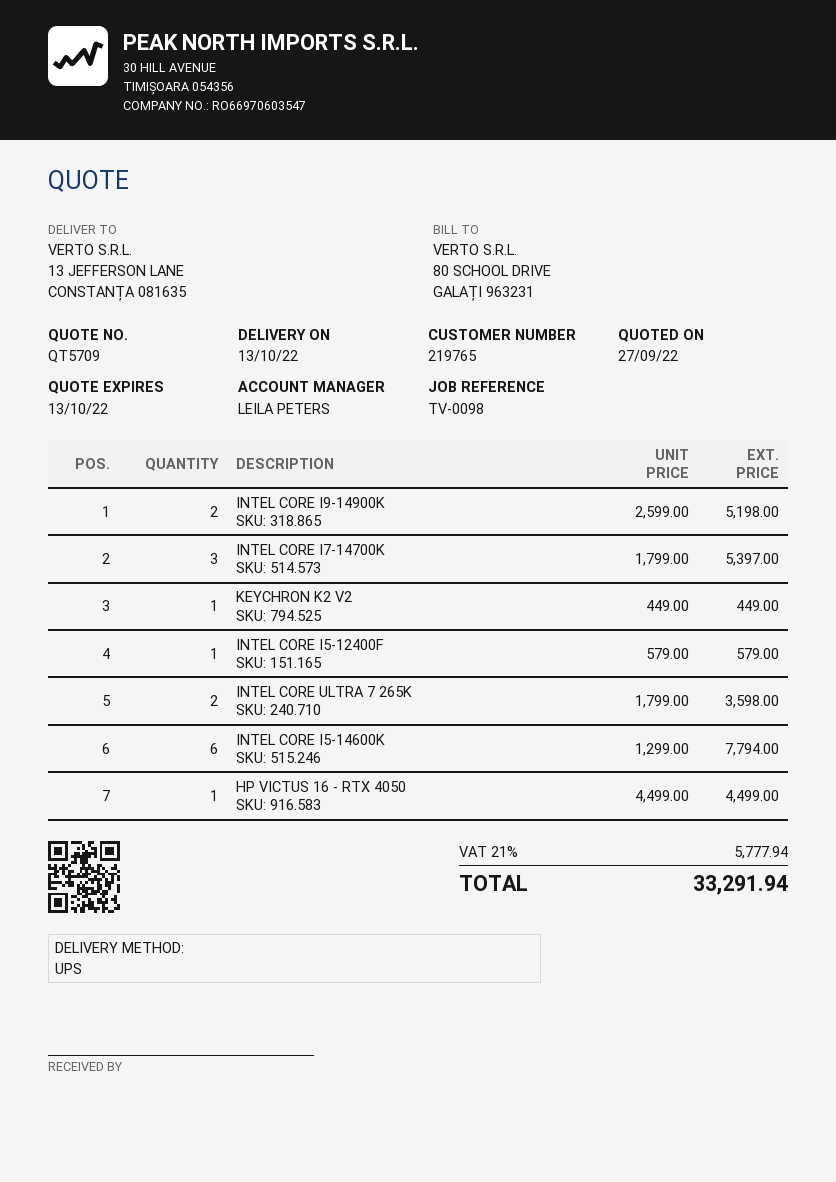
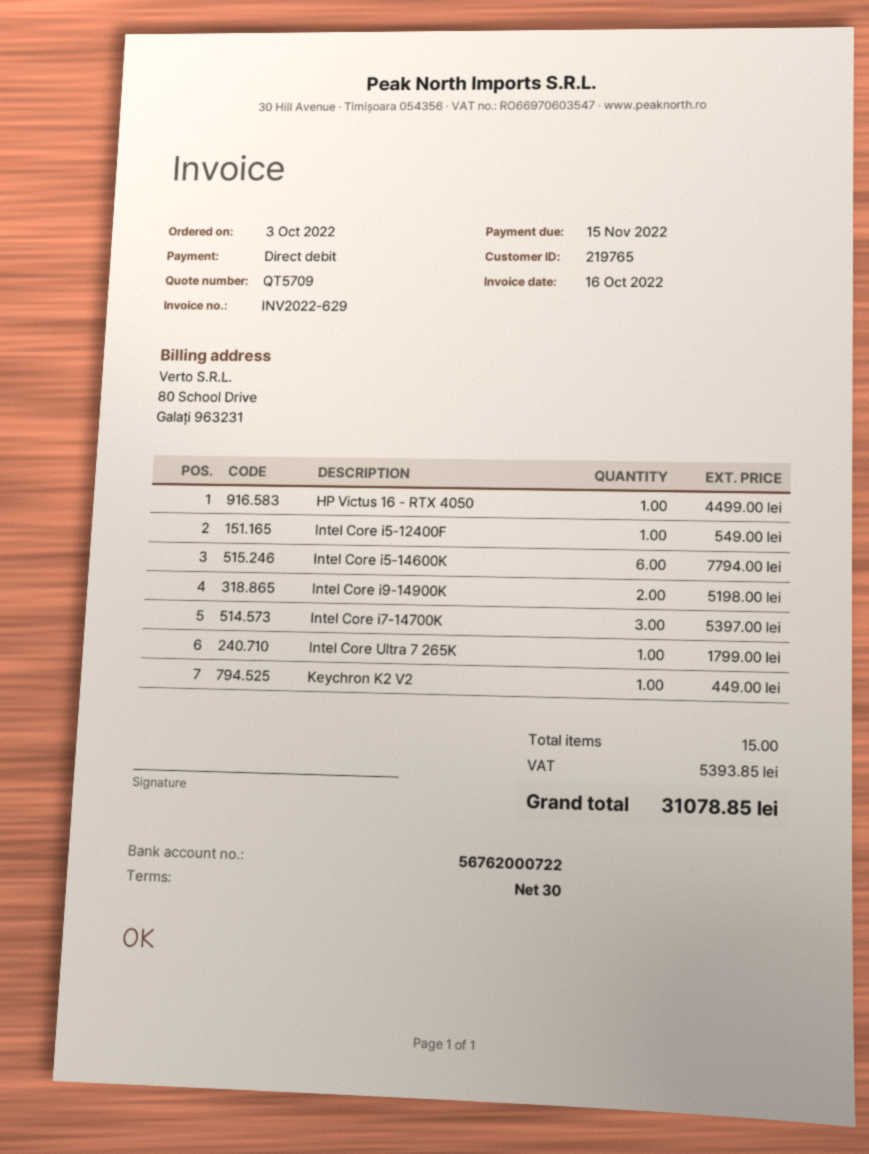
INTEL CORE I5-12400F: 1 for 579.00 -> 1 for 549.00
INTEL CORE ULTRA 7 265K: 2 for 3598.00 -> 1 for 1799.00
tax: 5777.94 -> 5393.85
total: 33291.94 -> 31078.85

